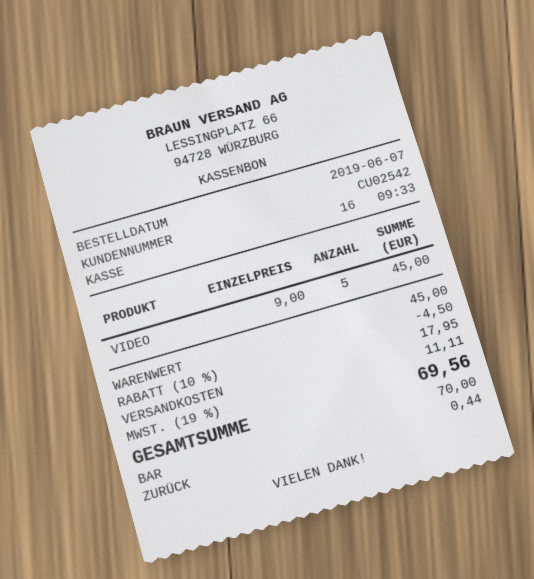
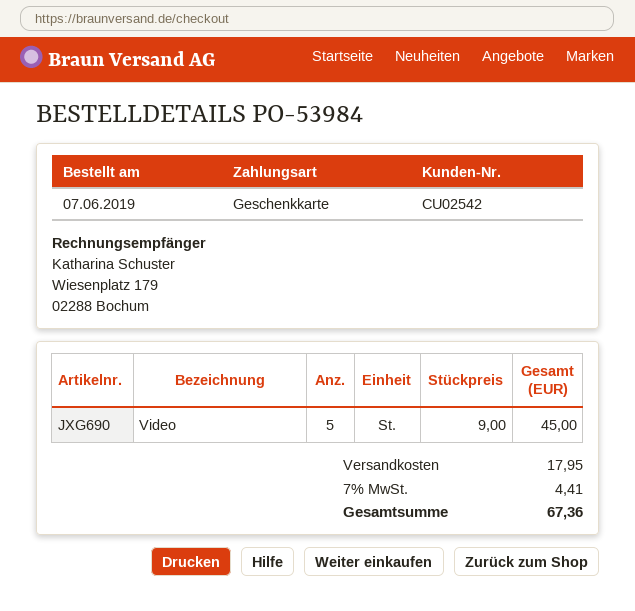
payment method: cash -> gift card
discount: 10% = 4.50 -> none
tax: 19% = 11.11 -> 7% = 4.41
total: 69.56 -> 67.36

